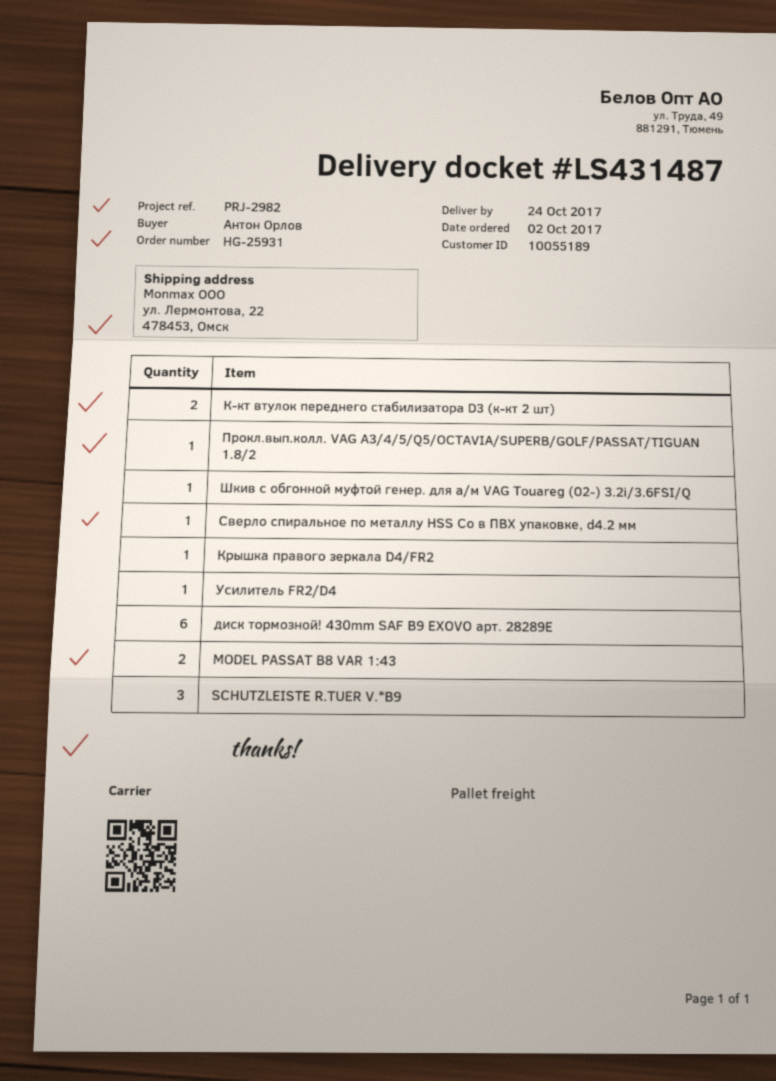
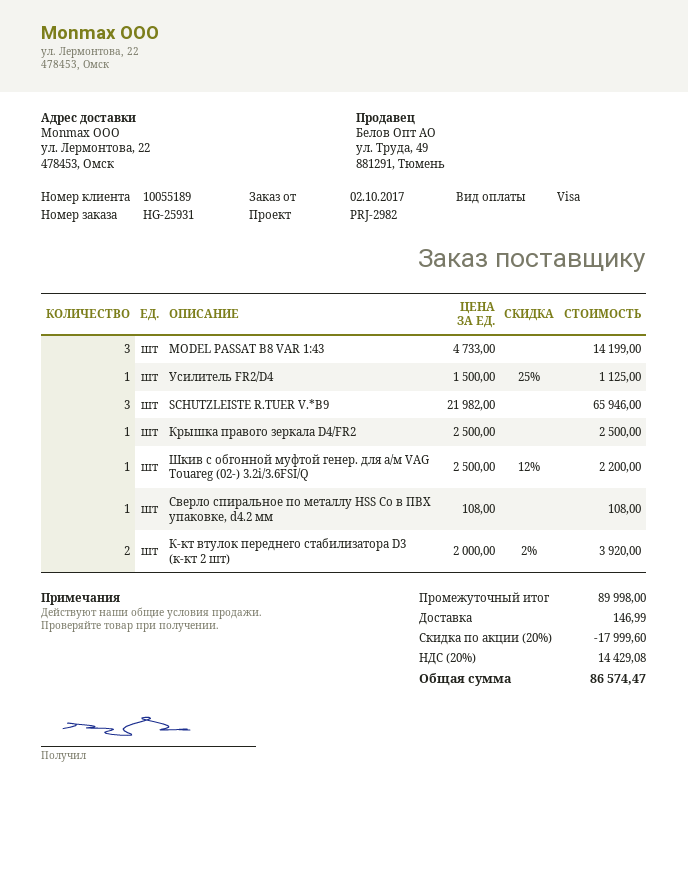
Прокл.вып.колл. VAG A3/4/5/Q5/OCTAVIA/SUPERB/GOLF/PASSAT/TIGUAN 1.8/2: 1 -> none
диск тормозной! 430mm SAF B9 EXOVO арт. 28289E: 6 -> none
MODEL PASSAT B8 VAR 1:43: 2 -> 3

